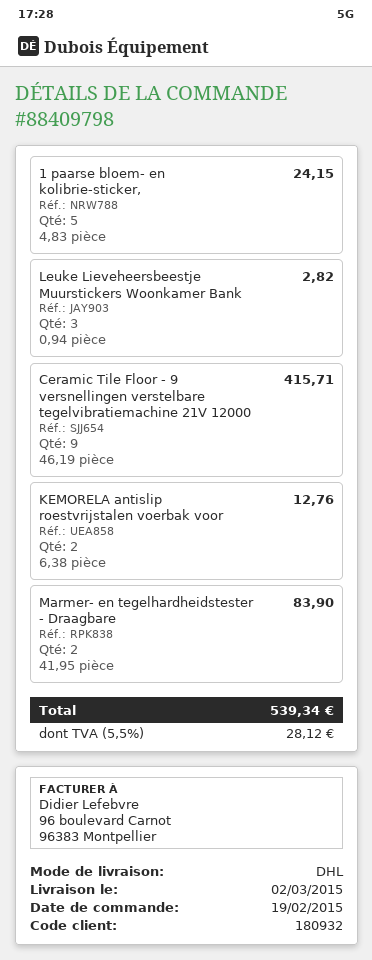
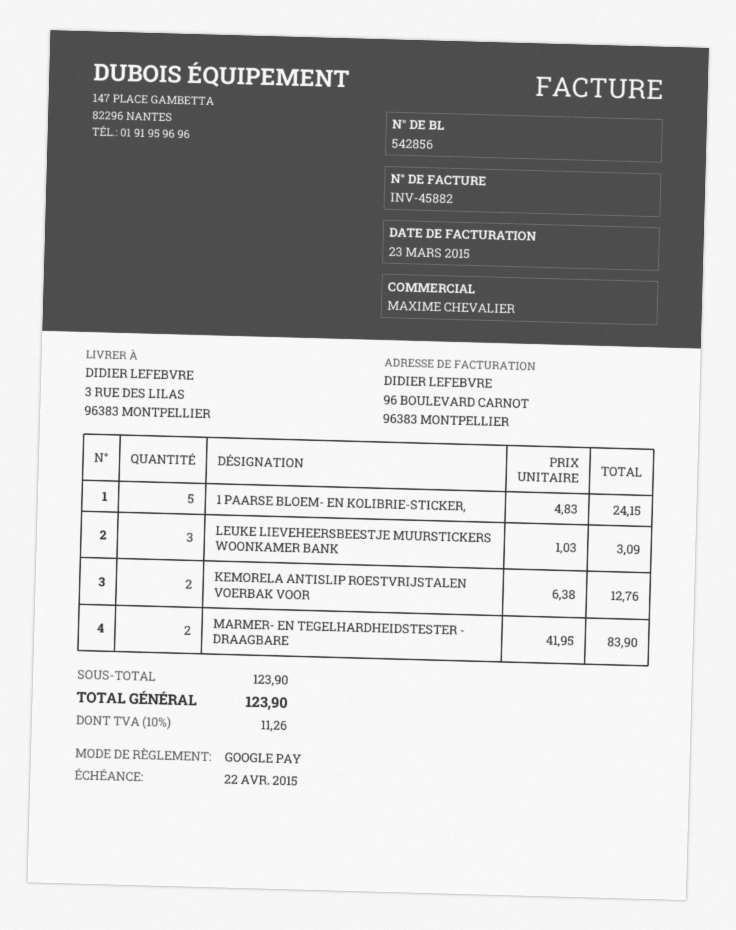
Leuke Lieveheersbeestje Muurstickers Woonkamer Bank: 3 x 0.94 = 2.82 -> 3 x 1.03 = 3.09
Ceramic Tile Floor - 9 versnellingen verstelbare tegelvibratiemachine 21V 12000: 9 x 46.19 = 415.71 -> none
tax: 5.5% = 28.12 -> 10% = 11.26
total: 539.34 -> 123.90

